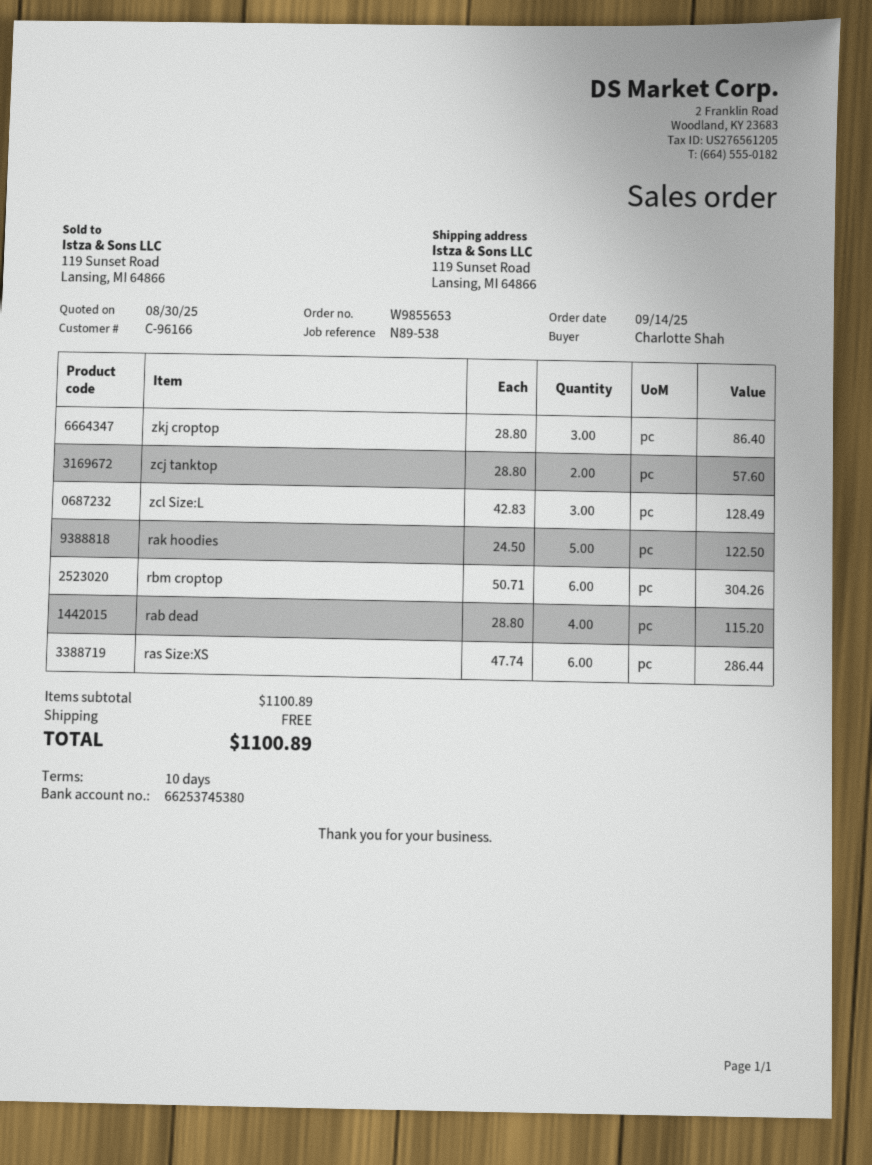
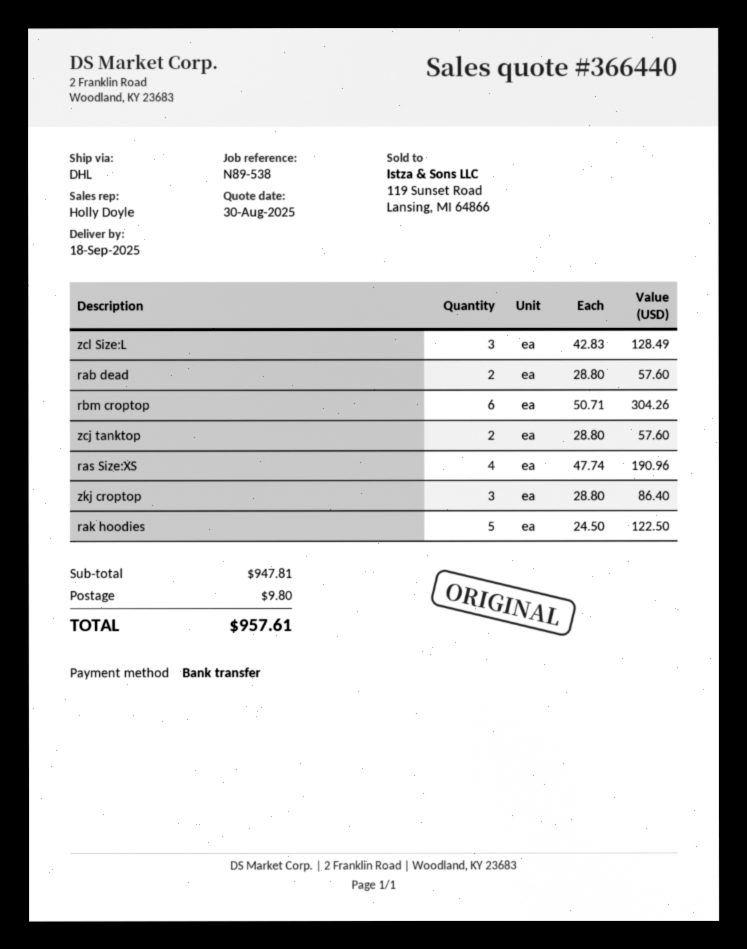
rab dead: 4 x 28.80 = 115.20 -> 2 x 28.80 = 57.60
ras Size:XS: 6 x 47.74 = 286.44 -> 4 x 47.74 = 190.96
subtotal: 1100.89 -> 947.81
shipping: 0.00 -> 9.80
total: 1100.89 -> 957.61

